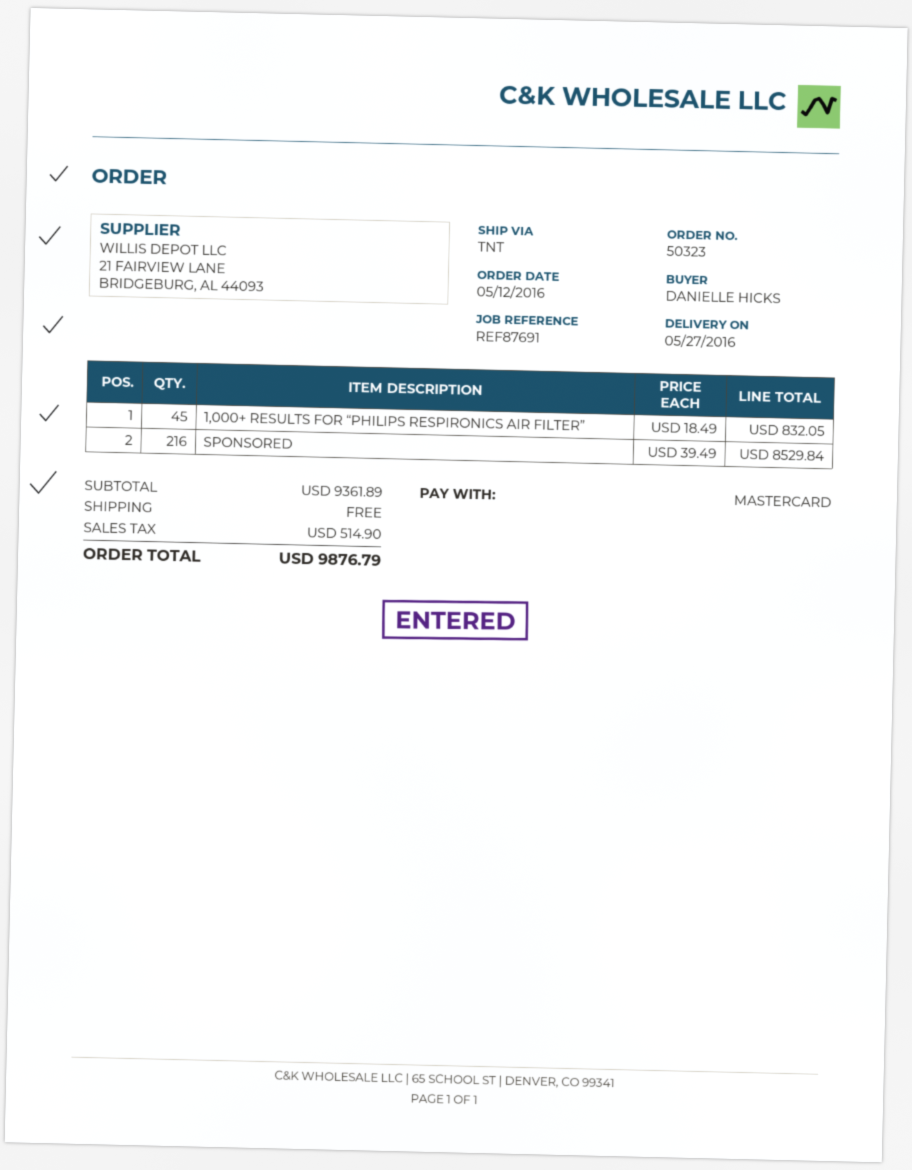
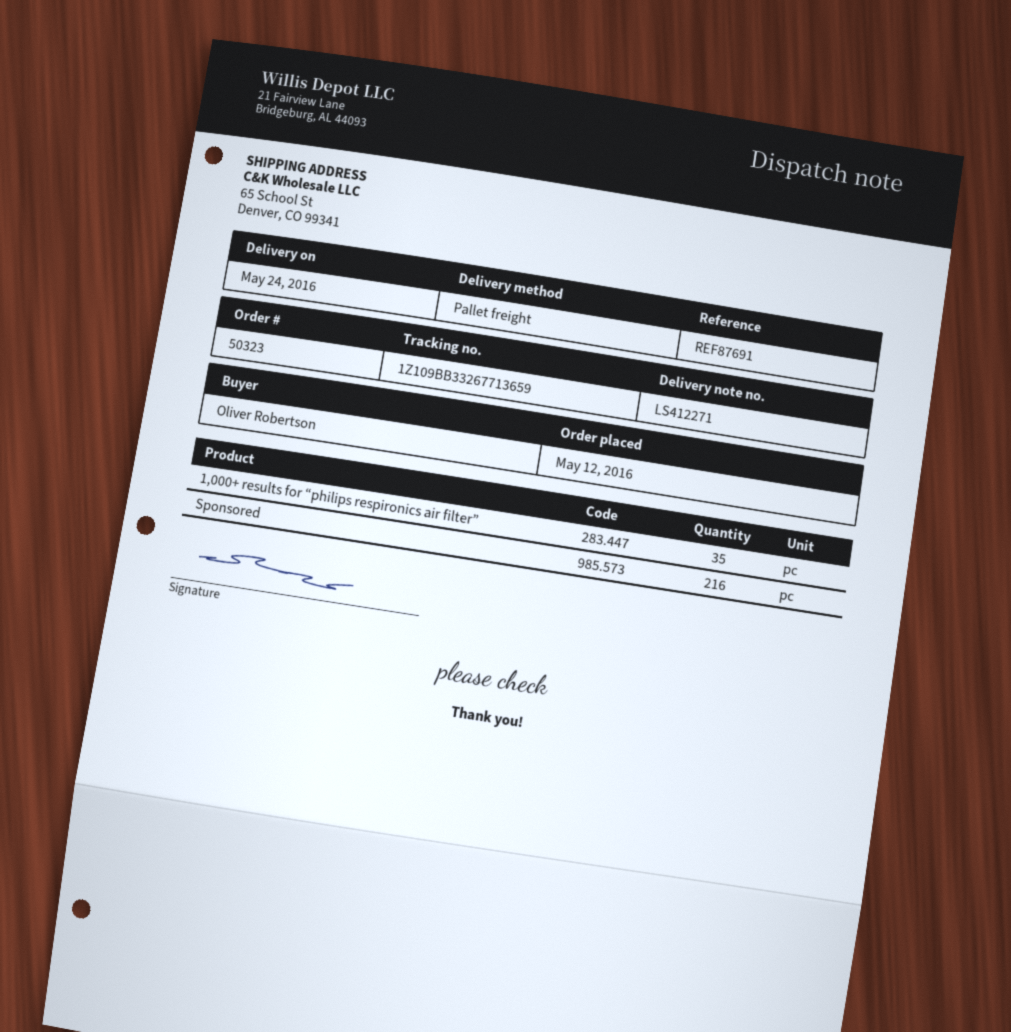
delivery date: 2016-05-27 -> 2016-05-24
ordered by: DANIELLE HICKS -> Oliver Robertson
shipping method: TNT -> pallet freight
1,000+ RESULTS FOR “PHILIPS RESPIRONICS AIR FILTER”: 45 -> 35

